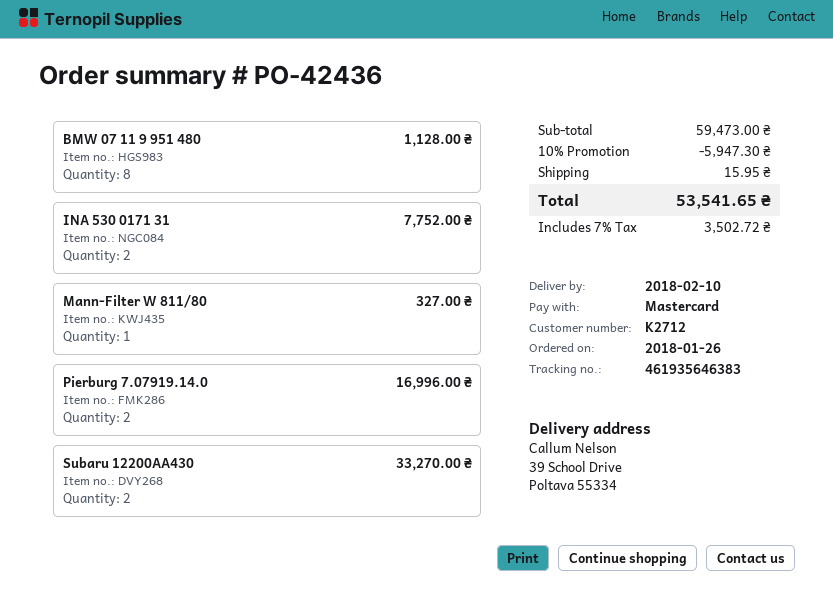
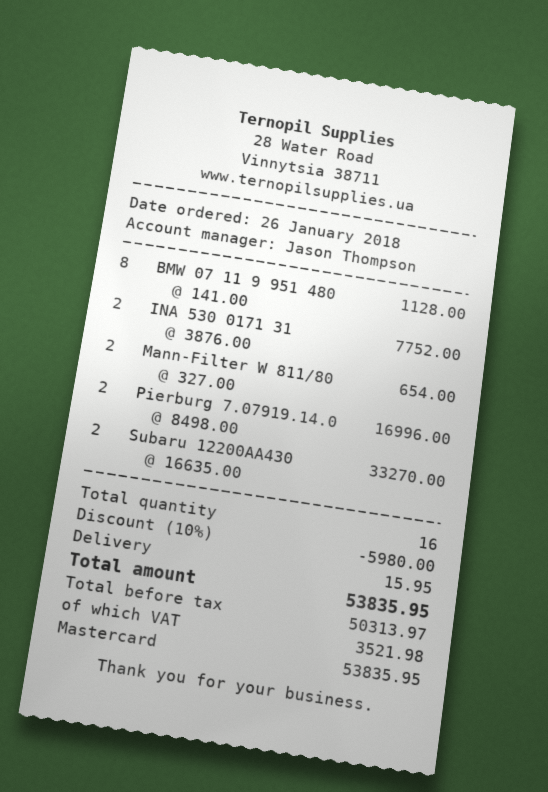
Mann-Filter W 811/80: 1 for 327.00 -> 2 for 654.00
discount: 10% = 5947.30 -> 10% = 5980.00
tax: 3502.72 -> 3521.98
total: 53541.65 -> 53835.95

